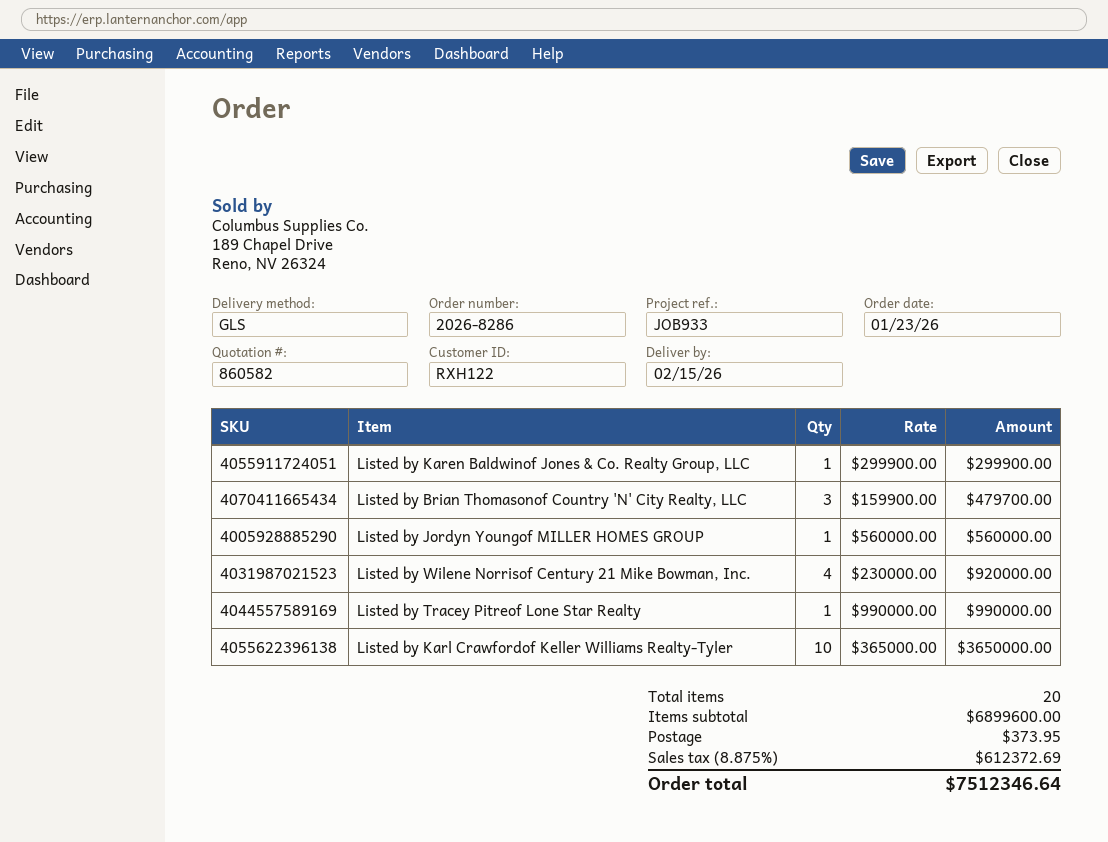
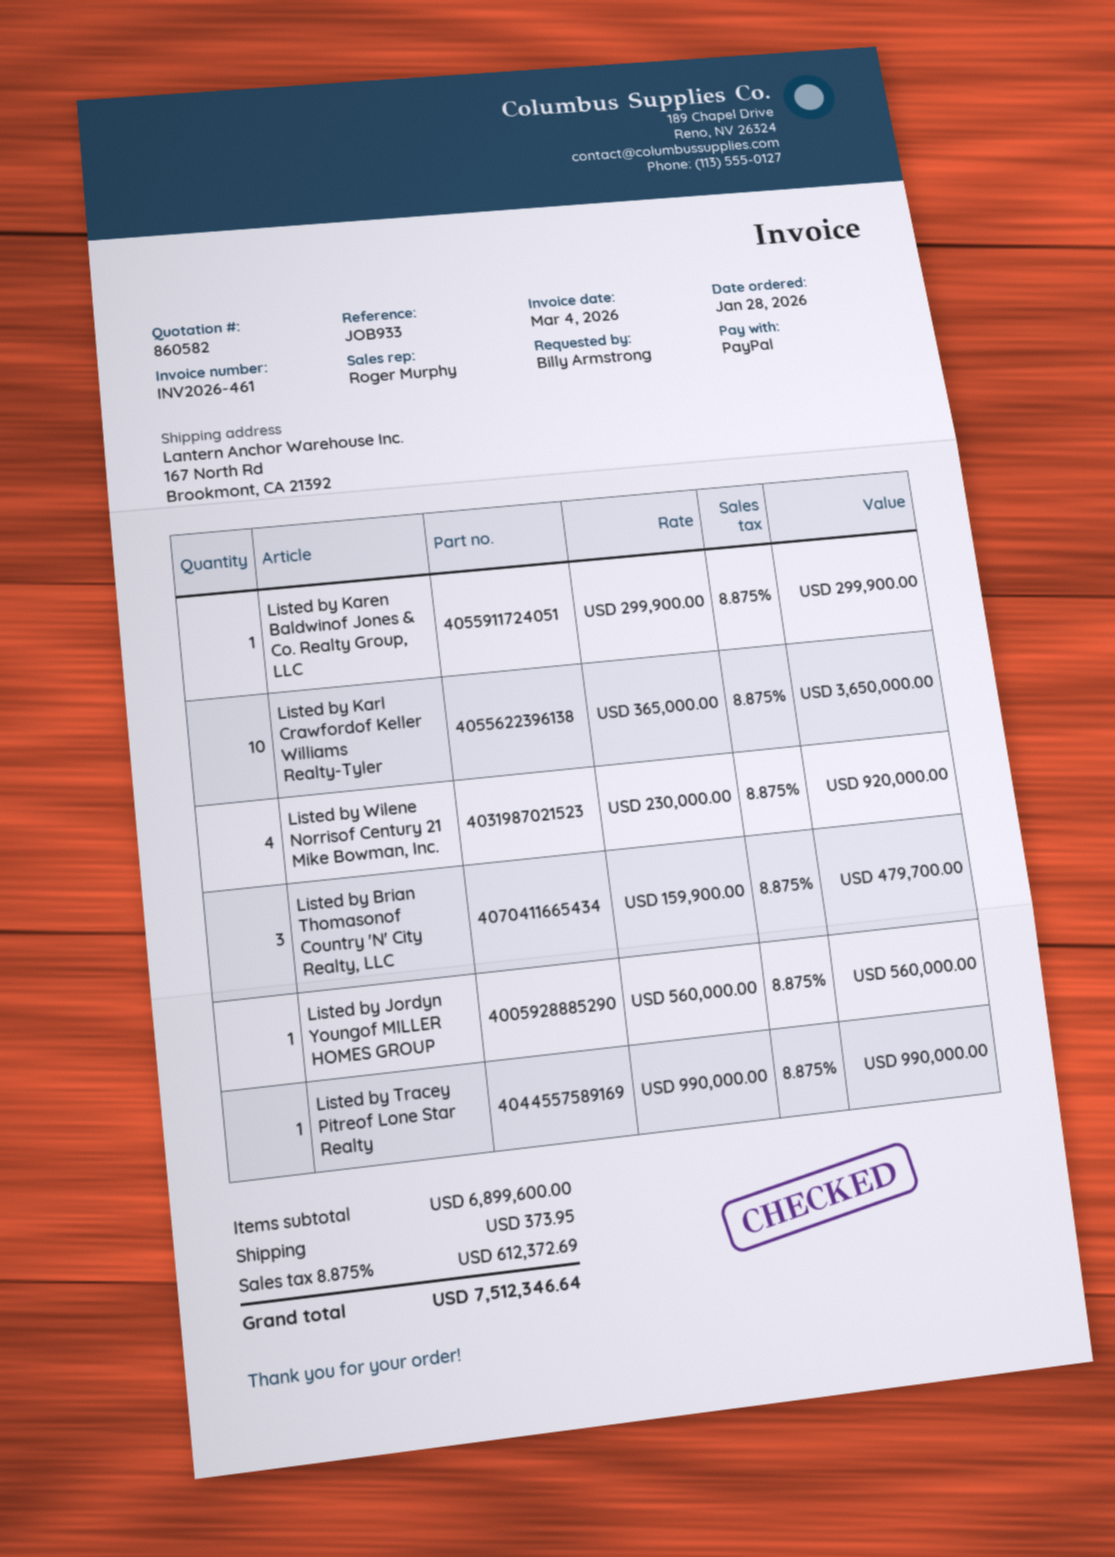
order date: 2026-01-23 -> 2026-01-28

